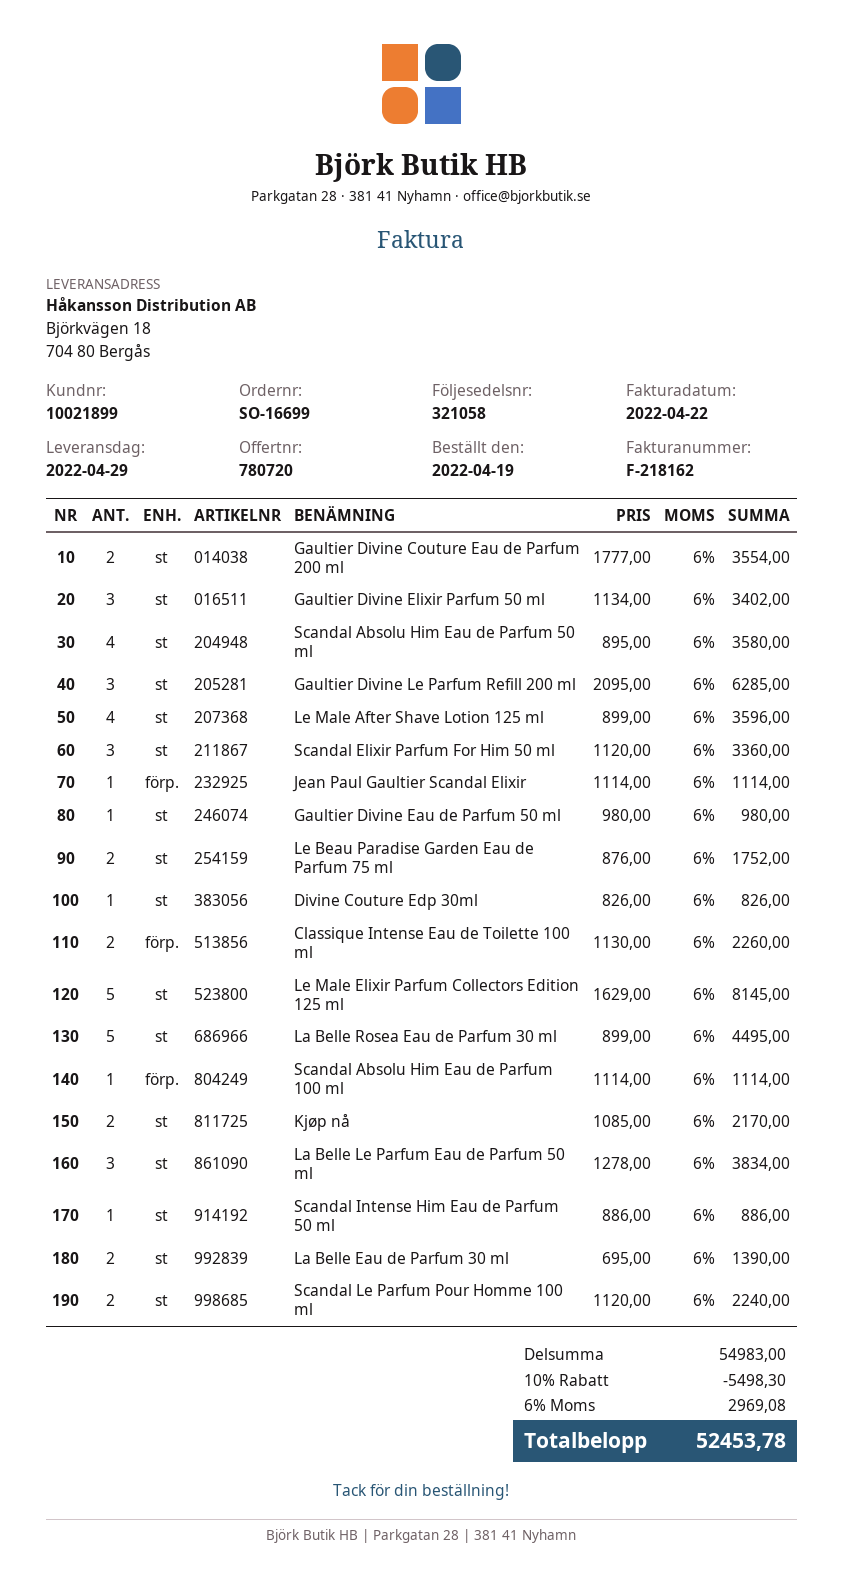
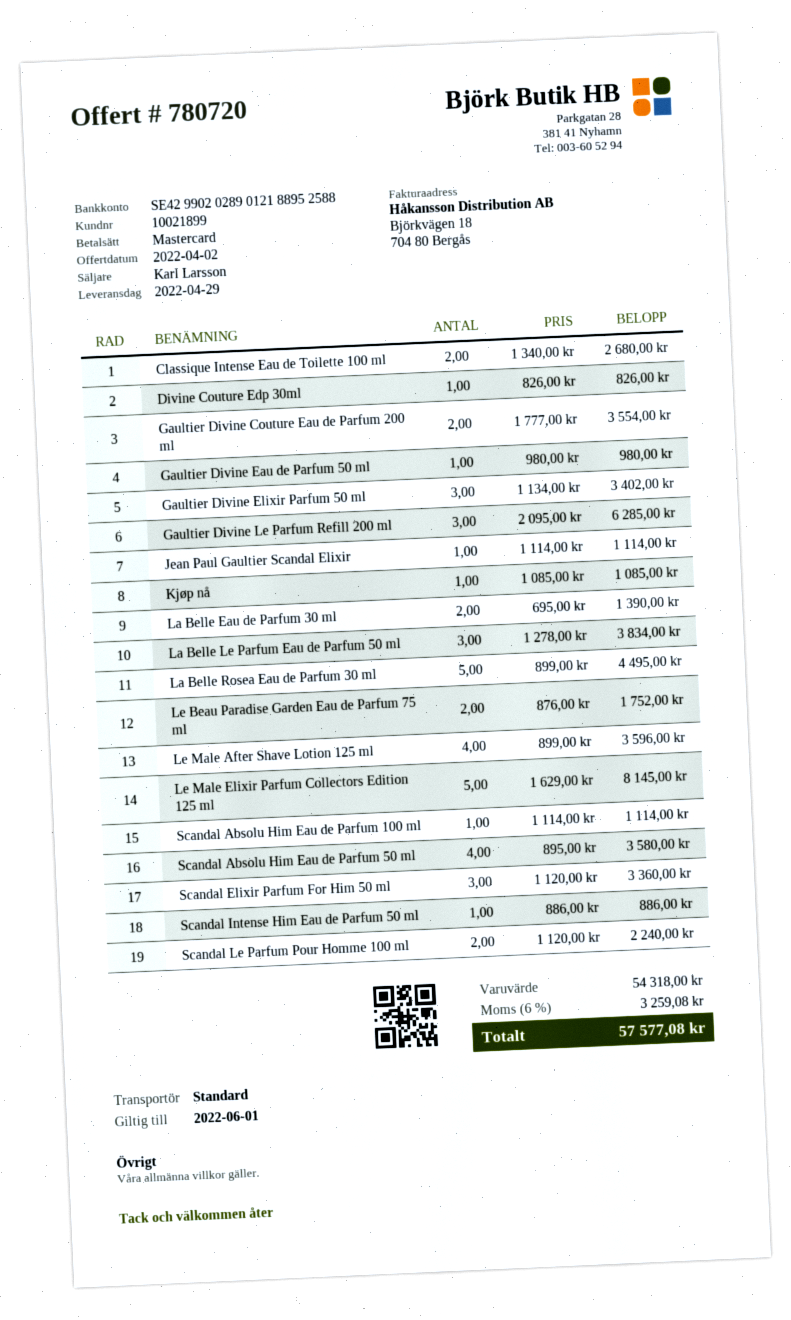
Classique Intense Eau de Toilette 100 ml: 2 x 1130.00 = 2260.00 -> 2 x 1340.00 = 2680.00
Kjøp nå: 2 x 1085.00 = 2170.00 -> 1 x 1085.00 = 1085.00
subtotal: 54983.00 -> 54318.00
discount: 10% = 5498.30 -> none
tax: 6% = 2969.08 -> 6% = 3259.08
total: 52453.78 -> 57577.08

